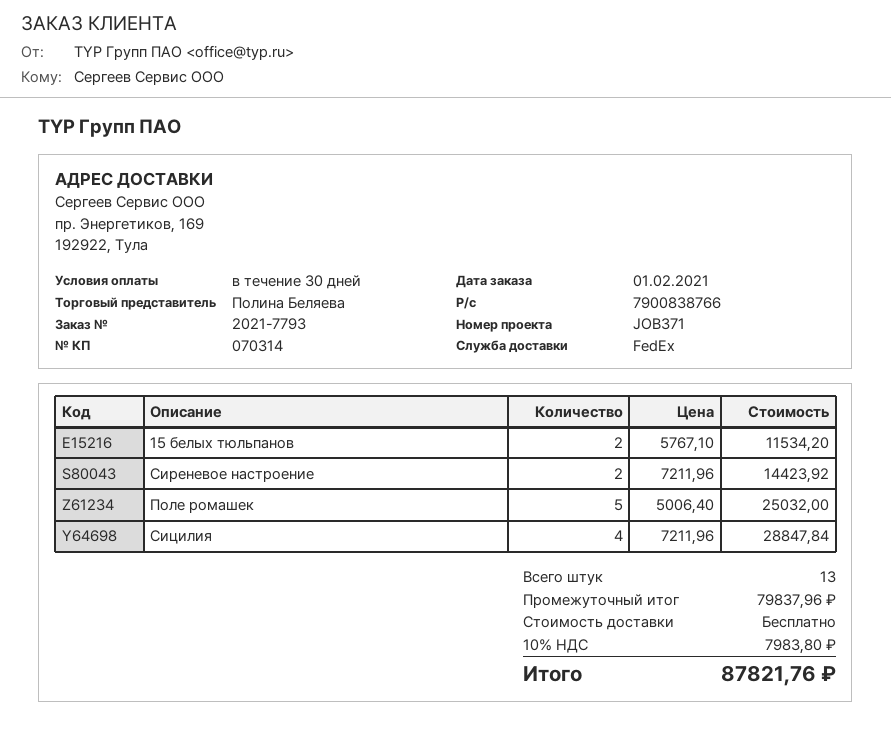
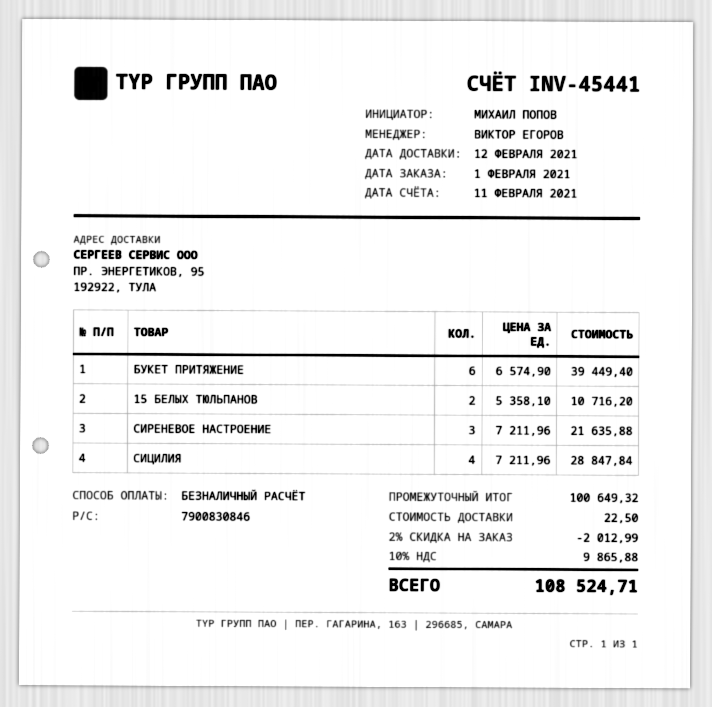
sales rep: Полина Беляева -> ВИКТОР ЕГОРОВ
bank account: 7900838766 -> 7900830846
ship to: пр. Энергетиков, 169, 192922, Тула -> ПР. ЭНЕРГЕТИКОВ, 95, 192922, ТУЛА
15 белых тюльпанов: 2 x 5767.10 = 11534.20 -> 2 x 5358.10 = 10716.20
Сиреневое настроение: 2 x 7211.96 = 14423.92 -> 3 x 7211.96 = 21635.88
Поле ромашек: 5 x 5006.40 = 25032.00 -> none
БУКЕТ ПРИТЯЖЕНИЕ: none -> 6 x 6574.90 = 39449.40
subtotal: 79837.96 -> 100649.32
discount: none -> 2% = 2012.99
shipping: 0.00 -> 22.50
tax: 10% = 7983.80 -> 10% = 9865.88
total: 87821.76 -> 108524.71

